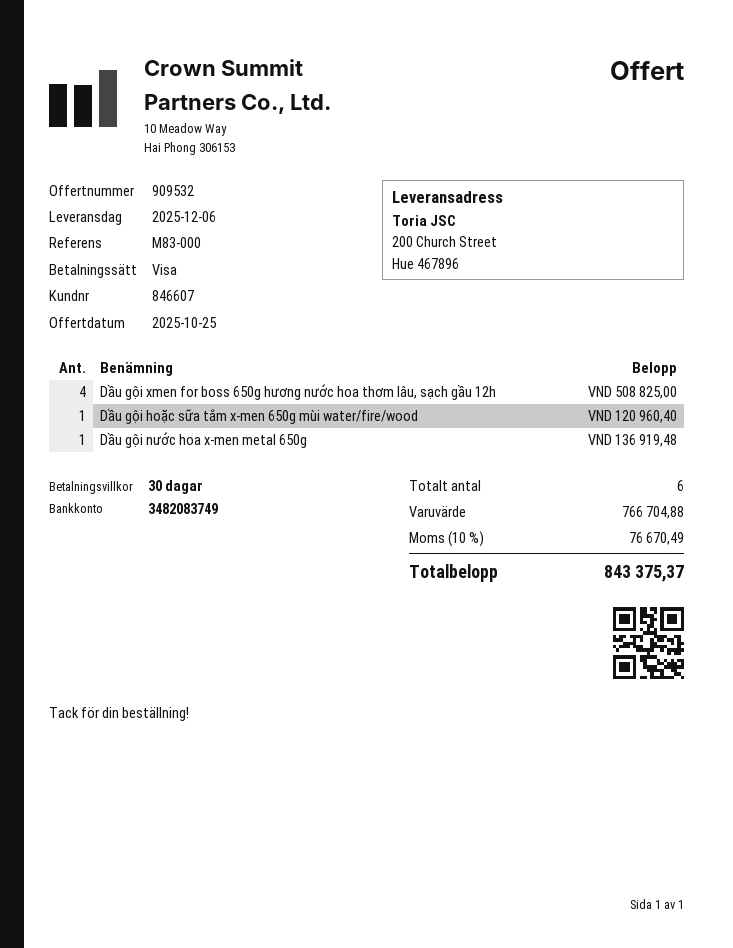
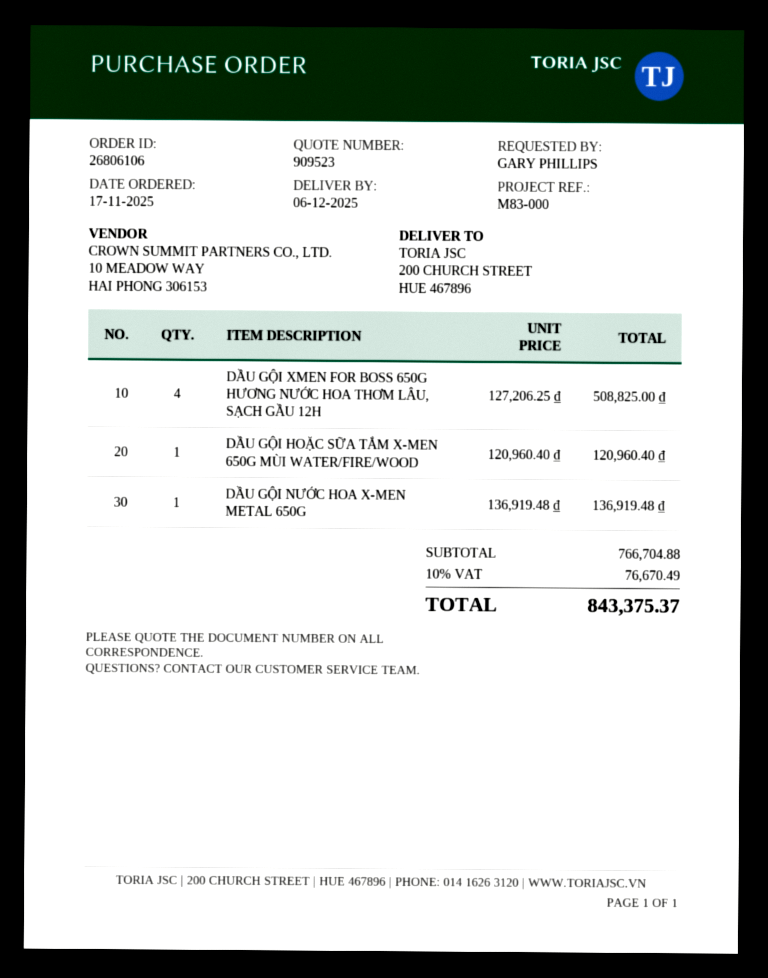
quote number: 909532 -> 909523

